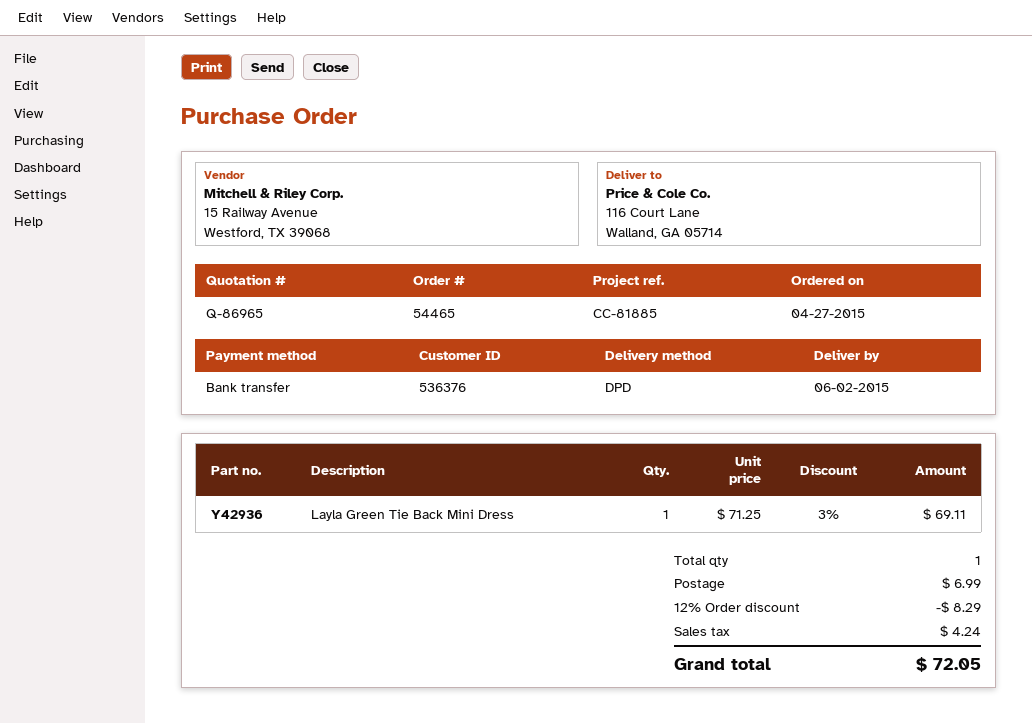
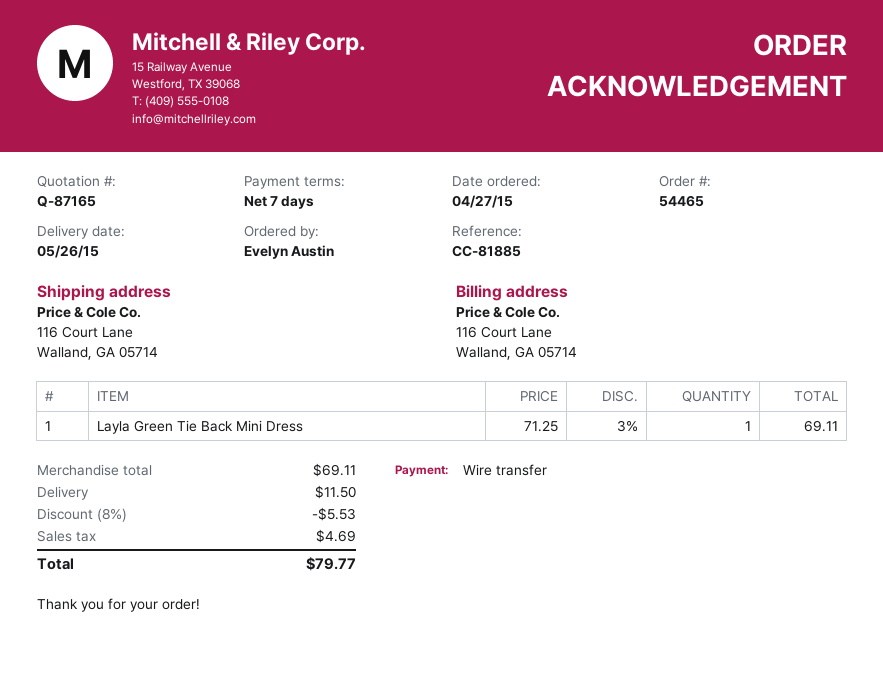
quote number: Q-86965 -> Q-87165
delivery date: 2015-06-02 -> 2015-05-26
discount: 12% = 8.29 -> 8% = 5.53
shipping: 6.99 -> 11.50
tax: 4.24 -> 4.69
total: 72.05 -> 79.77

